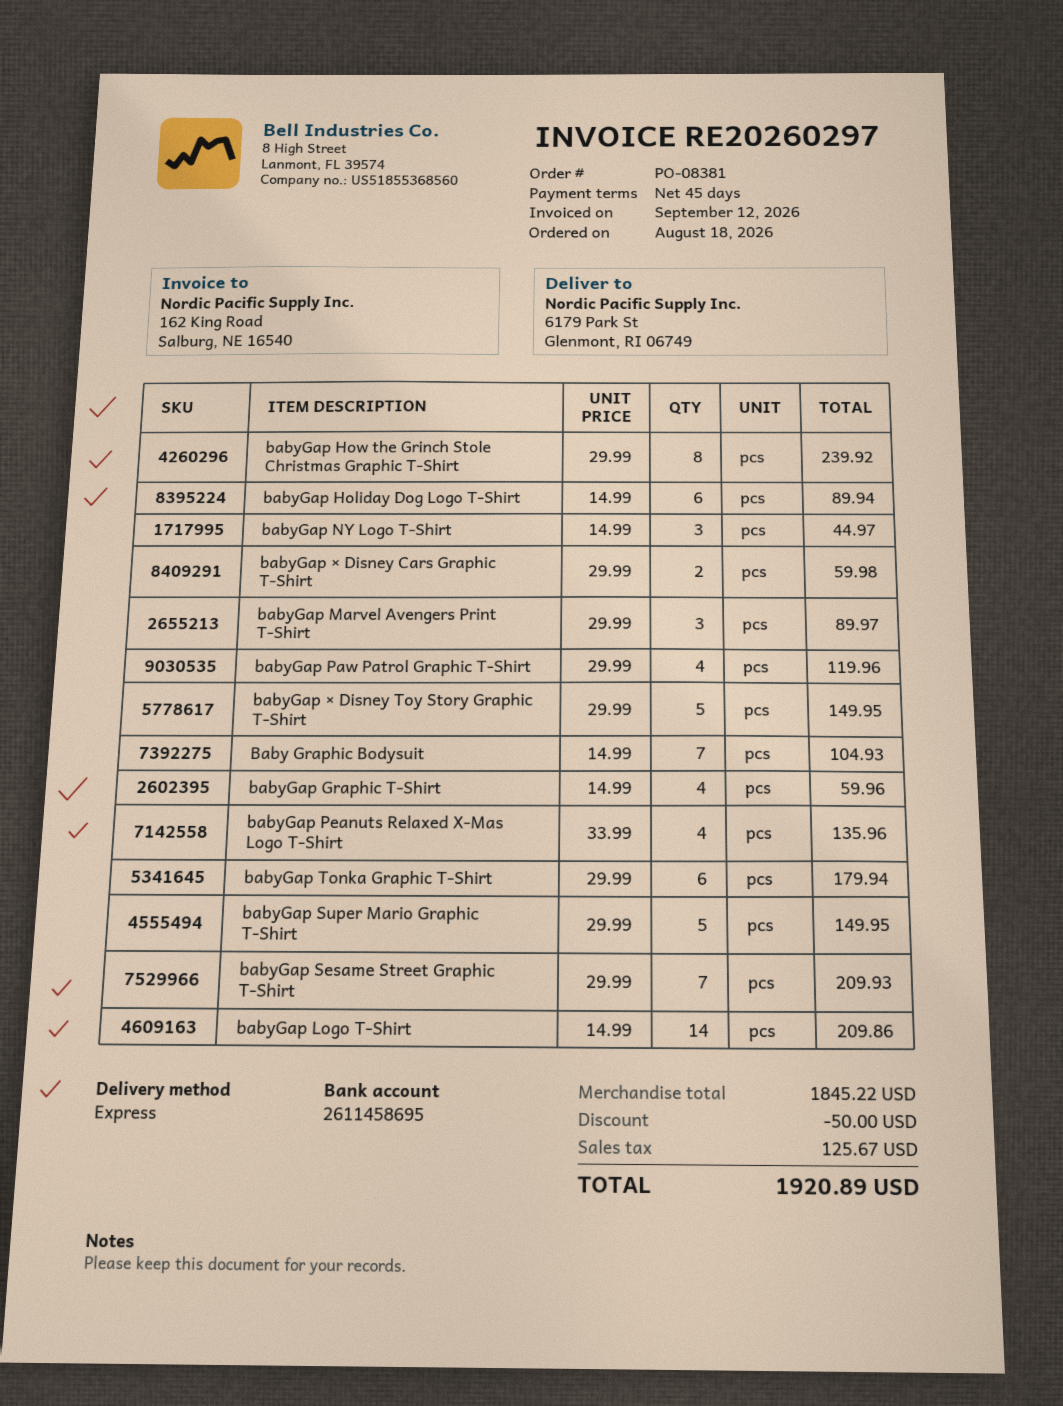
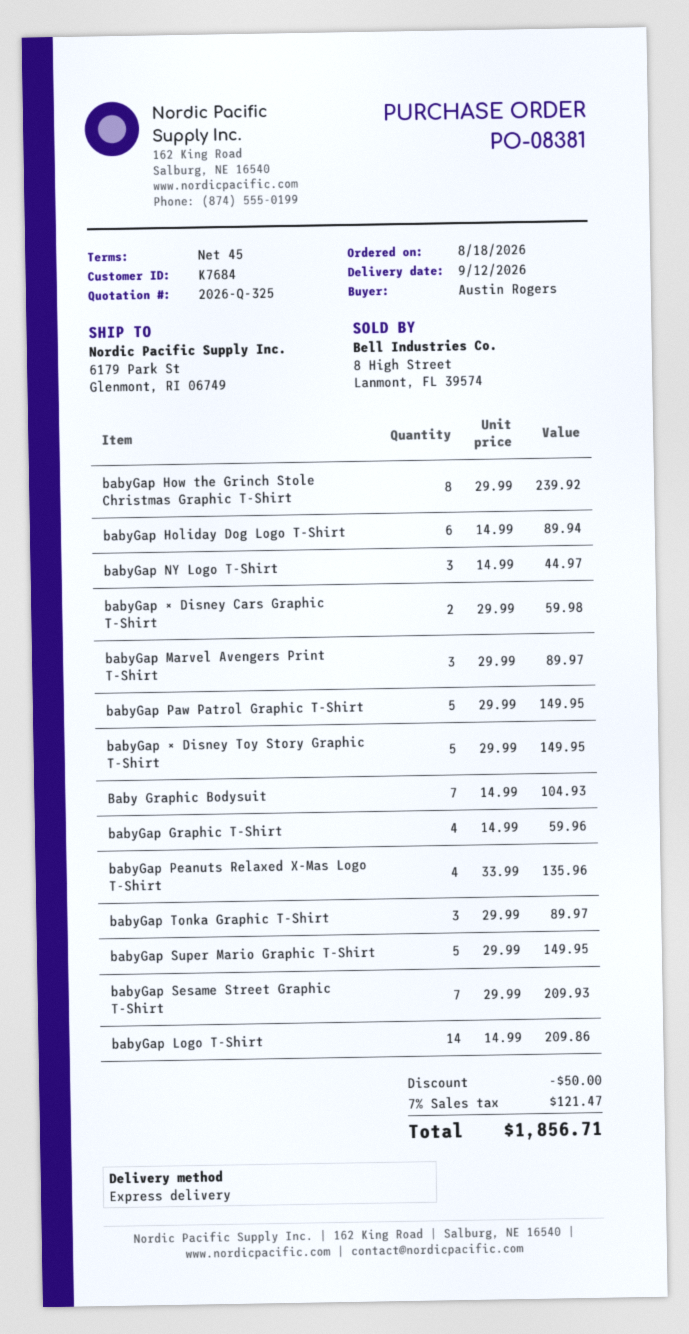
babyGap Paw Patrol Graphic T-Shirt: 4 x 29.99 = 119.96 -> 5 x 29.99 = 149.95
babyGap Tonka Graphic T-Shirt: 6 x 29.99 = 179.94 -> 3 x 29.99 = 89.97
tax: 125.67 -> 121.47
total: 1920.89 -> 1856.71

